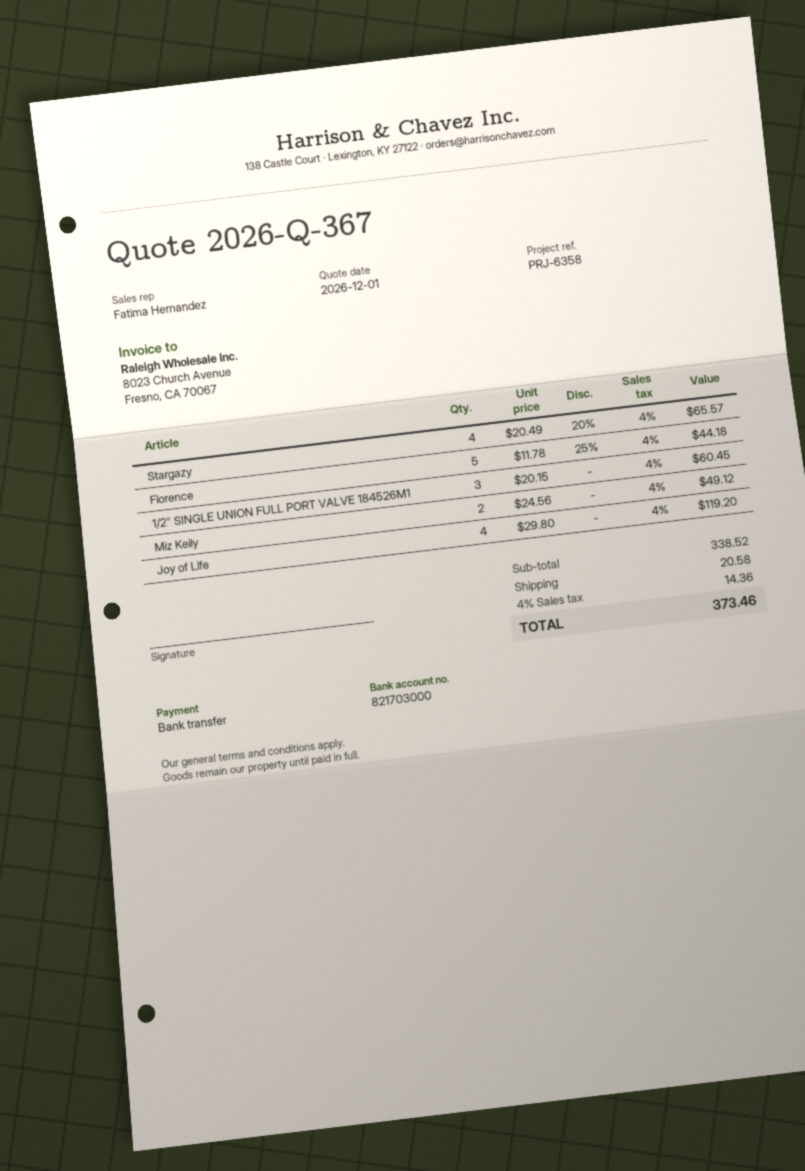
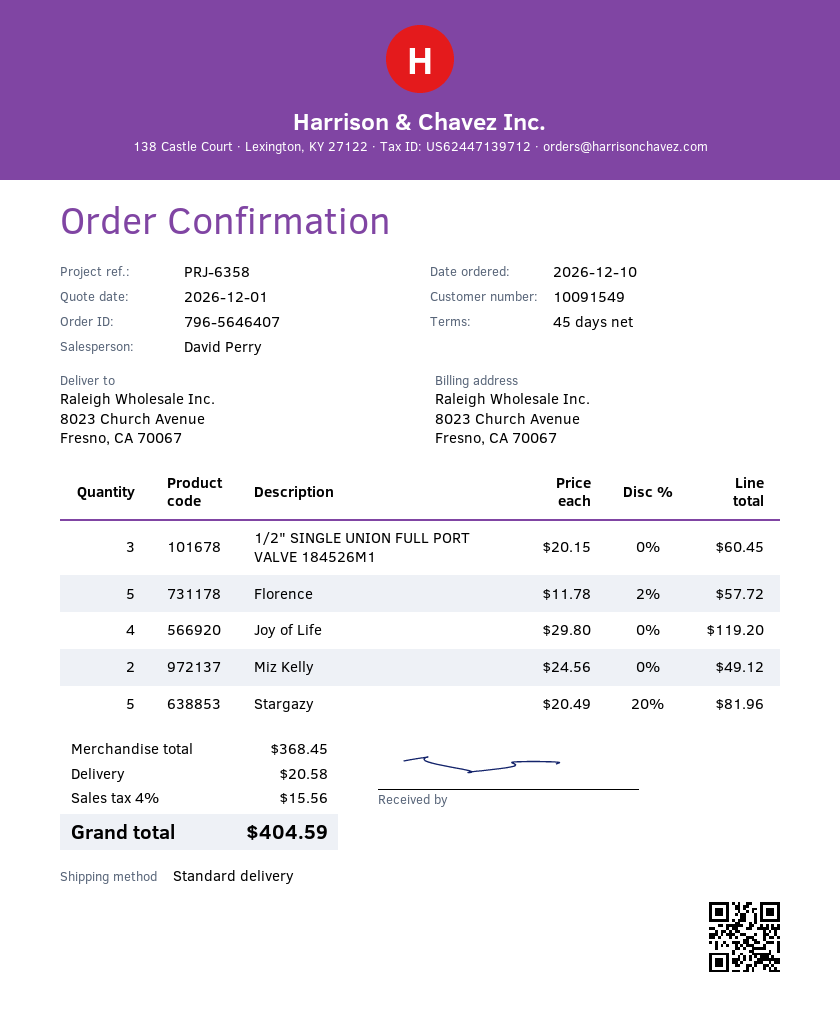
sales rep: Fatima Hernandez -> David Perry
Stargazy: 4 x 20.49 - 20% = 65.57 -> 5 x 20.49 - 20% = 81.96
Florence: 5 x 11.78 - 25% = 44.18 -> 5 x 11.78 - 2% = 57.72
subtotal: 338.52 -> 368.45
tax: 4% = 14.36 -> 4% = 15.56
total: 373.46 -> 404.59

